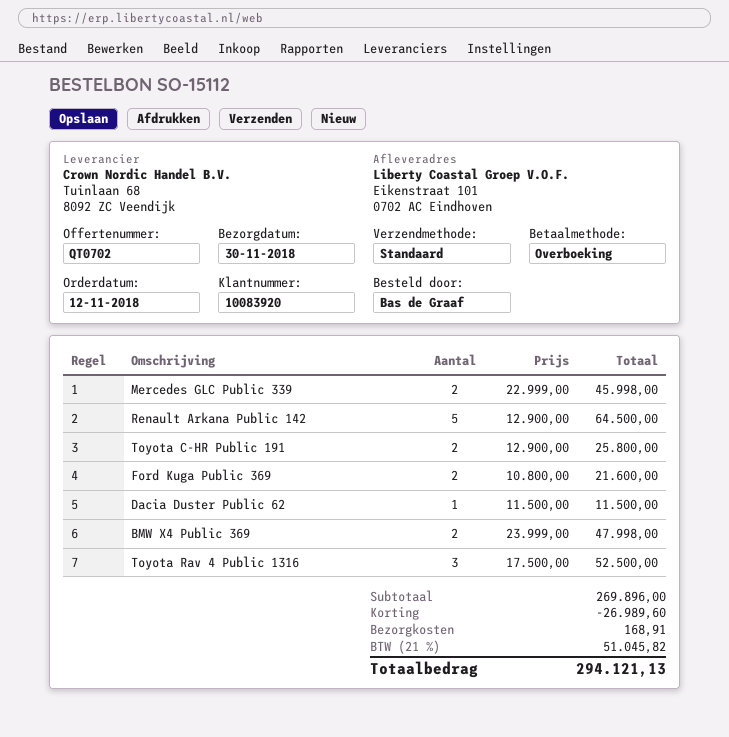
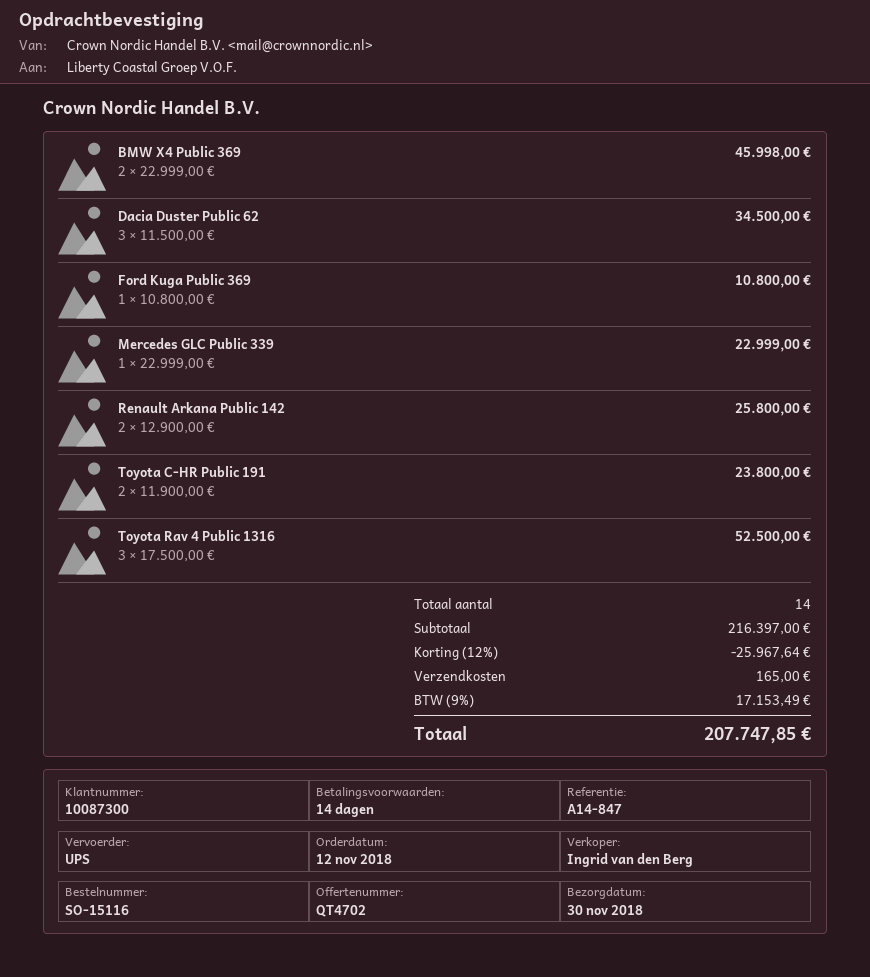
quote number: QT0702 -> QT4702
order number: SO-15112 -> SO-15116
customer number: 10083920 -> 10087300
shipping method: standard -> UPS
Mercedes GLC Public 339: 2 x 22999.00 = 45998.00 -> 1 x 22999.00 = 22999.00
Renault Arkana Public 142: 5 x 12900.00 = 64500.00 -> 2 x 12900.00 = 25800.00
Toyota C-HR Public 191: 2 x 12900.00 = 25800.00 -> 2 x 11900.00 = 23800.00
Ford Kuga Public 369: 2 x 10800.00 = 21600.00 -> 1 x 10800.00 = 10800.00
Dacia Duster Public 62: 1 x 11500.00 = 11500.00 -> 3 x 11500.00 = 34500.00
BMW X4 Public 369: 2 x 23999.00 = 47998.00 -> 2 x 22999.00 = 45998.00
subtotal: 269896.00 -> 216397.00
discount: 26989.60 -> 25967.64
shipping: 168.91 -> 165.00
tax: 21% = 51045.82 -> 9% = 17153.49
total: 294121.13 -> 207747.85

